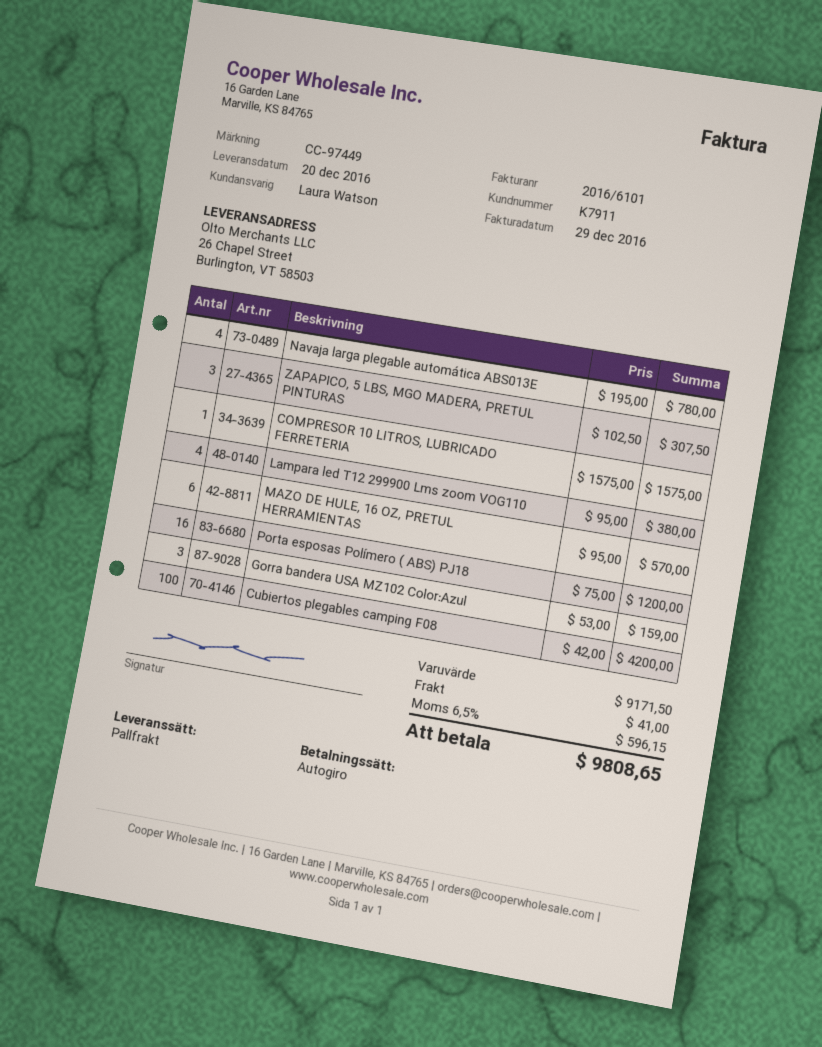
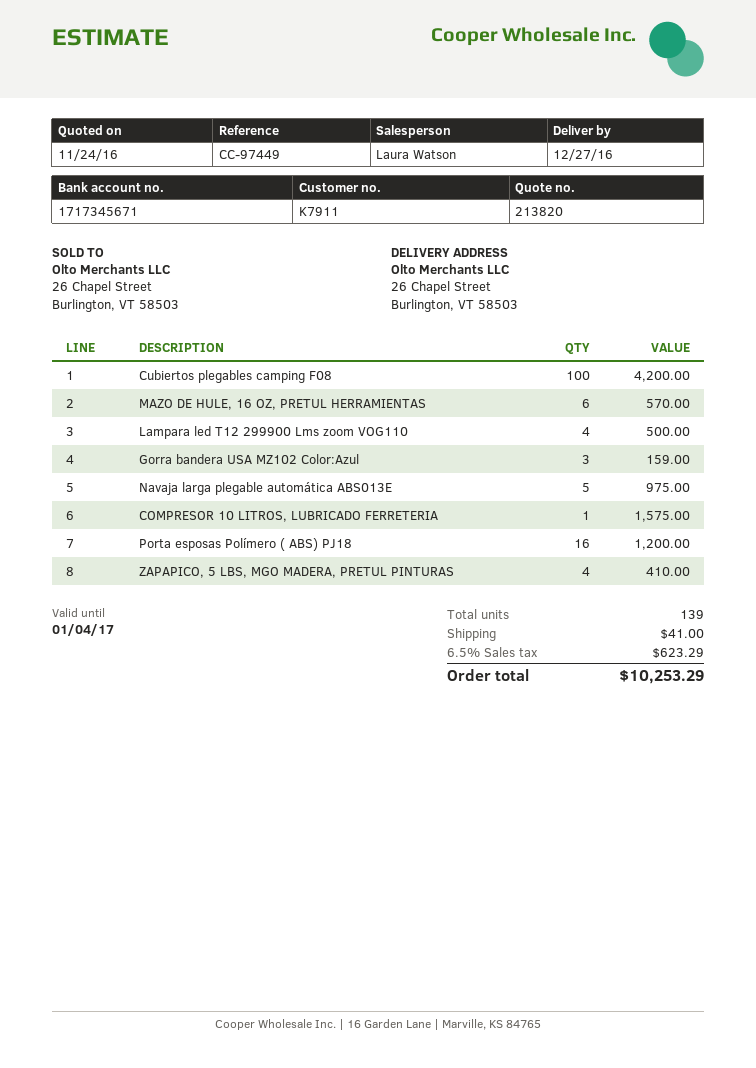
delivery date: 2016-12-20 -> 2016-12-27
Navaja larga plegable automática ABS013E: 4 for 780.00 -> 5 for 975.00
ZAPAPICO, 5 LBS, MGO MADERA, PRETUL PINTURAS: 3 for 307.50 -> 4 for 410.00
Lampara led T12 299900 Lms zoom VOG110: 4 for 380.00 -> 4 for 500.00
tax: 6.5% = 596.15 -> 6.5% = 623.29
total: 9808.65 -> 10253.29

